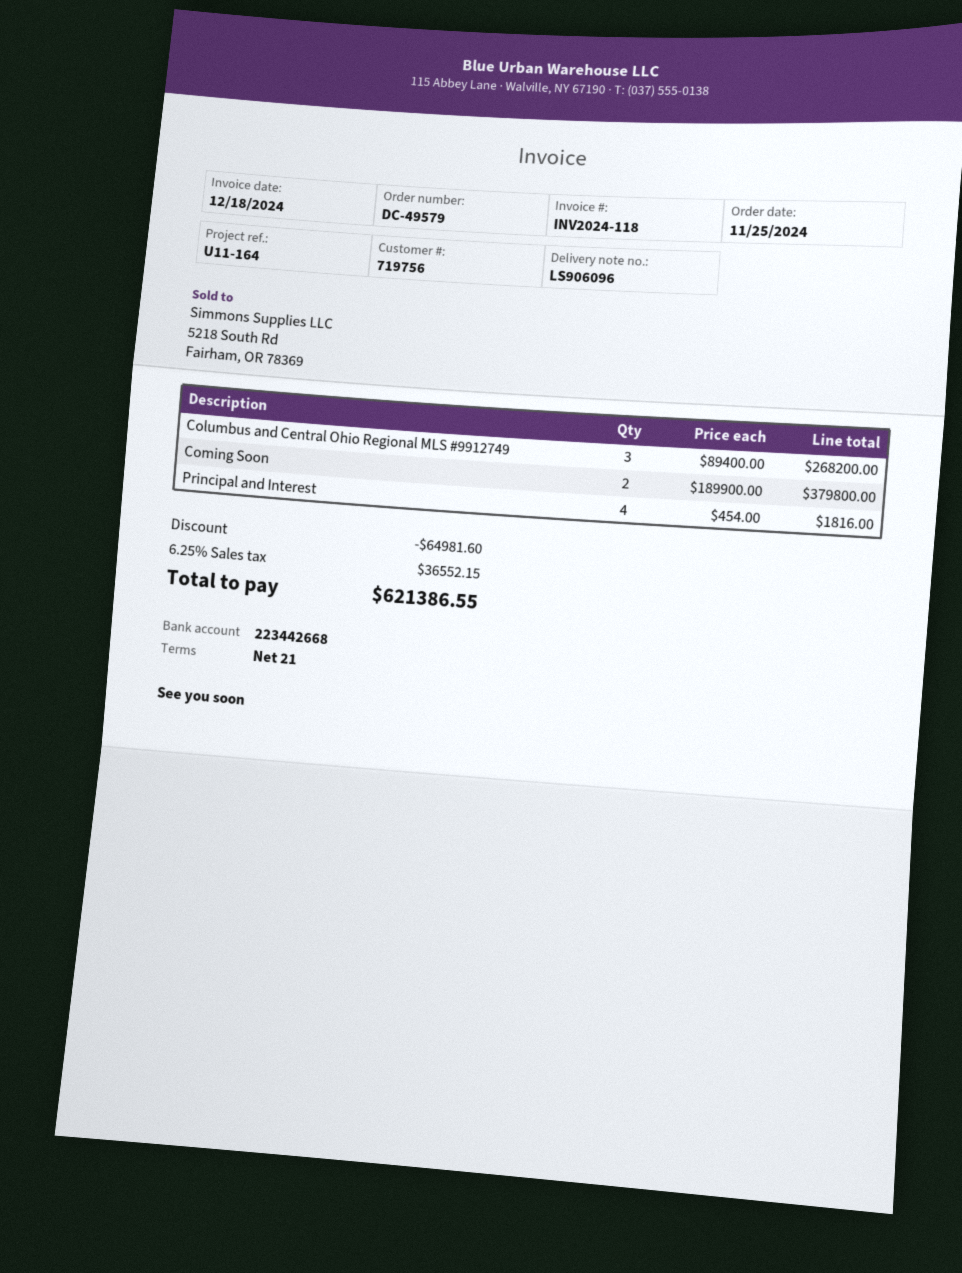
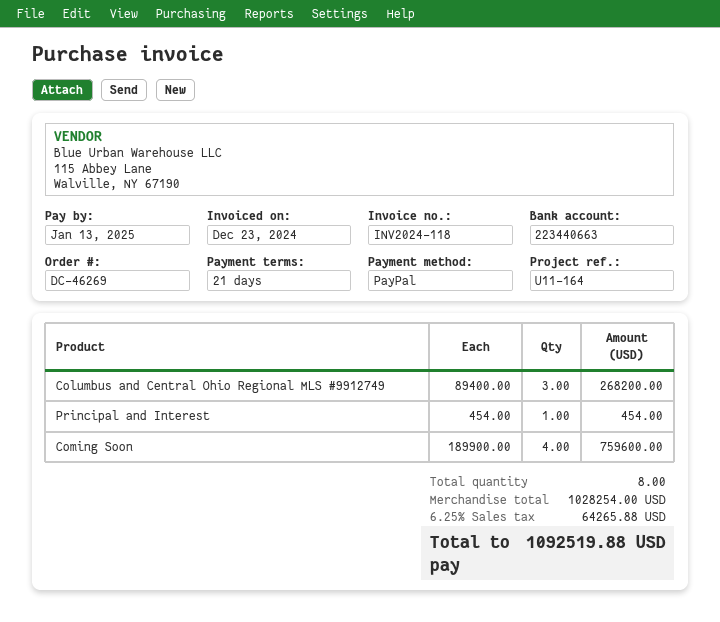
order number: DC-49579 -> DC-46269
invoice date: 2024-12-18 -> 2024-12-23
bank account: 223442668 -> 223440663
Coming Soon: 2 x 189900.00 = 379800.00 -> 4 x 189900.00 = 759600.00
Principal and Interest: 4 x 454.00 = 1816.00 -> 1 x 454.00 = 454.00
discount: 64981.60 -> none
tax: 6.25% = 36552.15 -> 6.25% = 64265.88
total: 621386.55 -> 1092519.88

